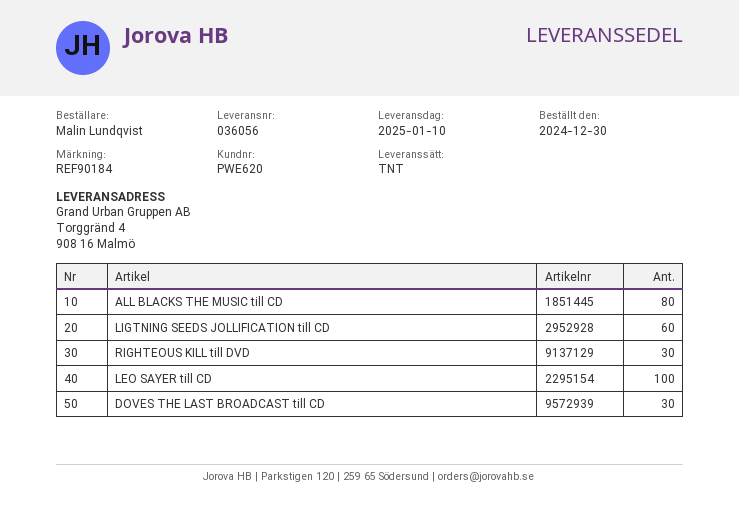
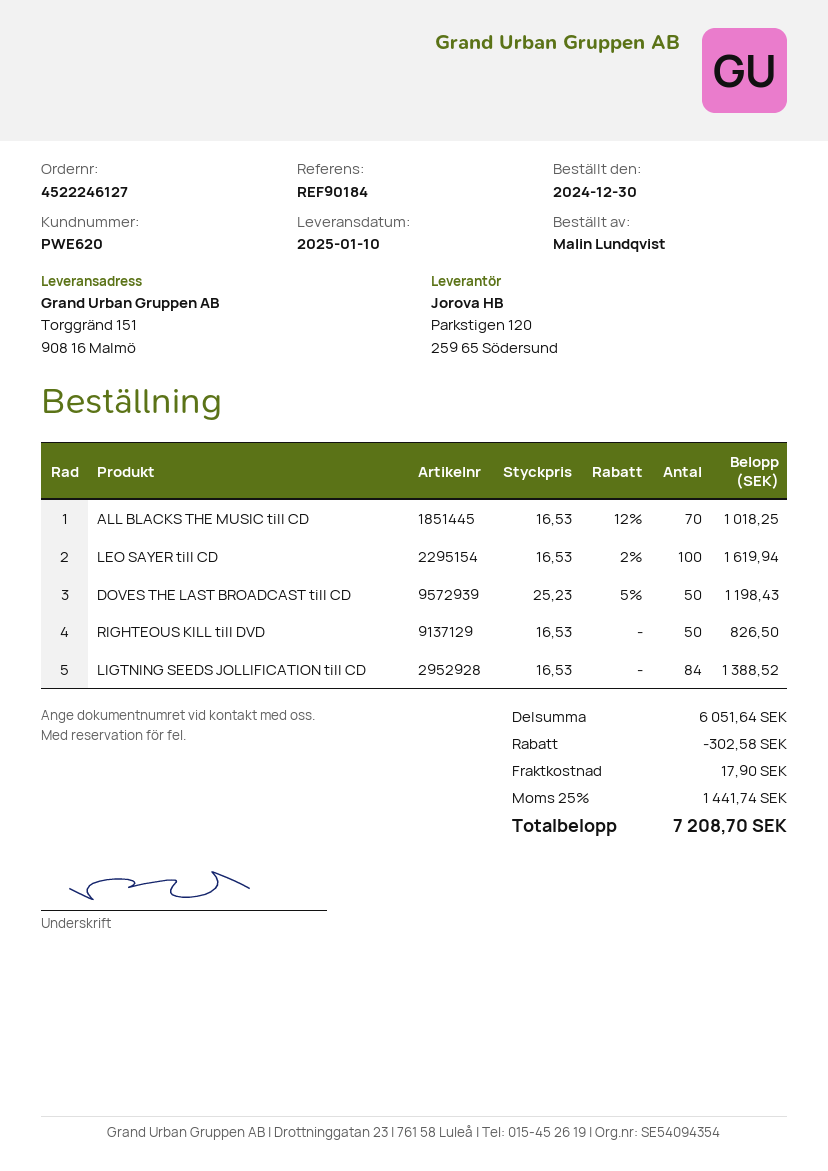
ship to: Torggränd 4, 908 16 Malmö -> Torggränd 151, 908 16 Malmö
ALL BLACKS THE MUSIC till CD: 80 -> 70
LIGTNING SEEDS JOLLIFICATION till CD: 60 -> 84
RIGHTEOUS KILL till DVD: 30 -> 50
DOVES THE LAST BROADCAST till CD: 30 -> 50

